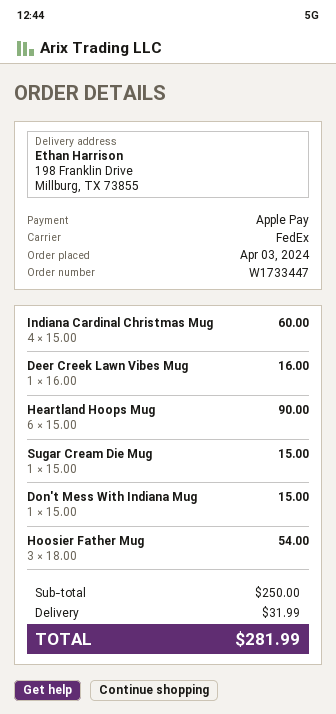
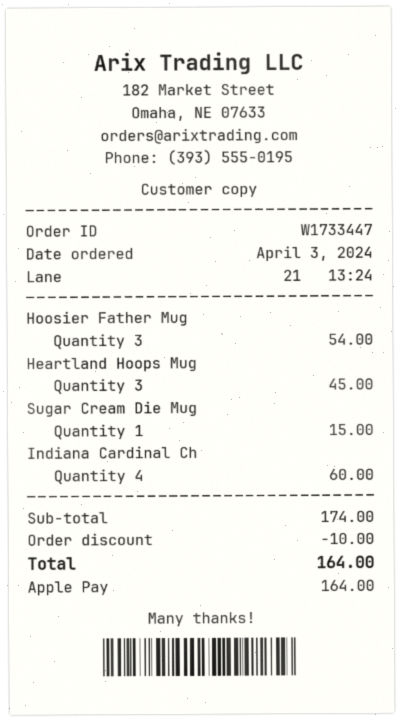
Deer Creek Lawn Vibes Mug: 1 for 16.00 -> none
Heartland Hoops Mug: 6 for 90.00 -> 3 for 45.00
Don't Mess With Indiana Mug: 1 for 15.00 -> none
subtotal: 250.00 -> 174.00
discount: none -> 10.00
shipping: 31.99 -> none
total: 281.99 -> 164.00

